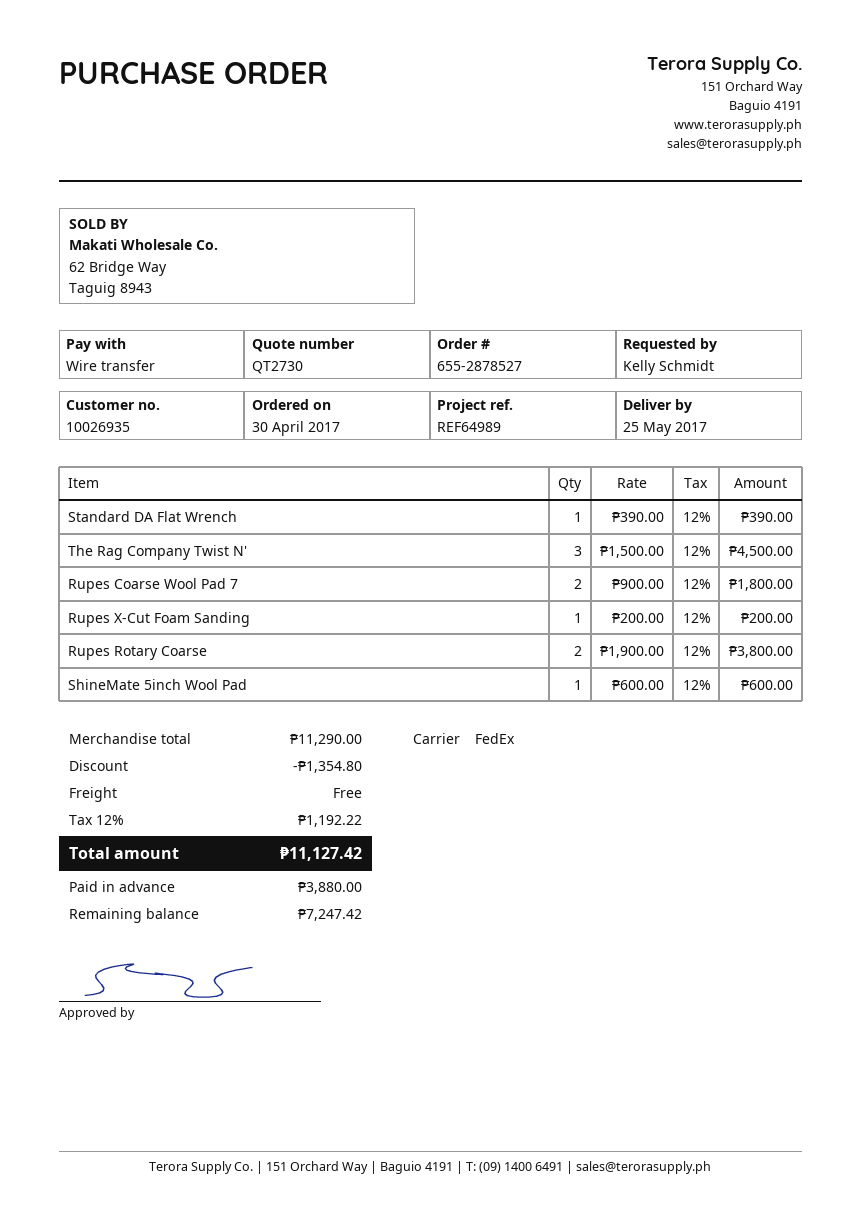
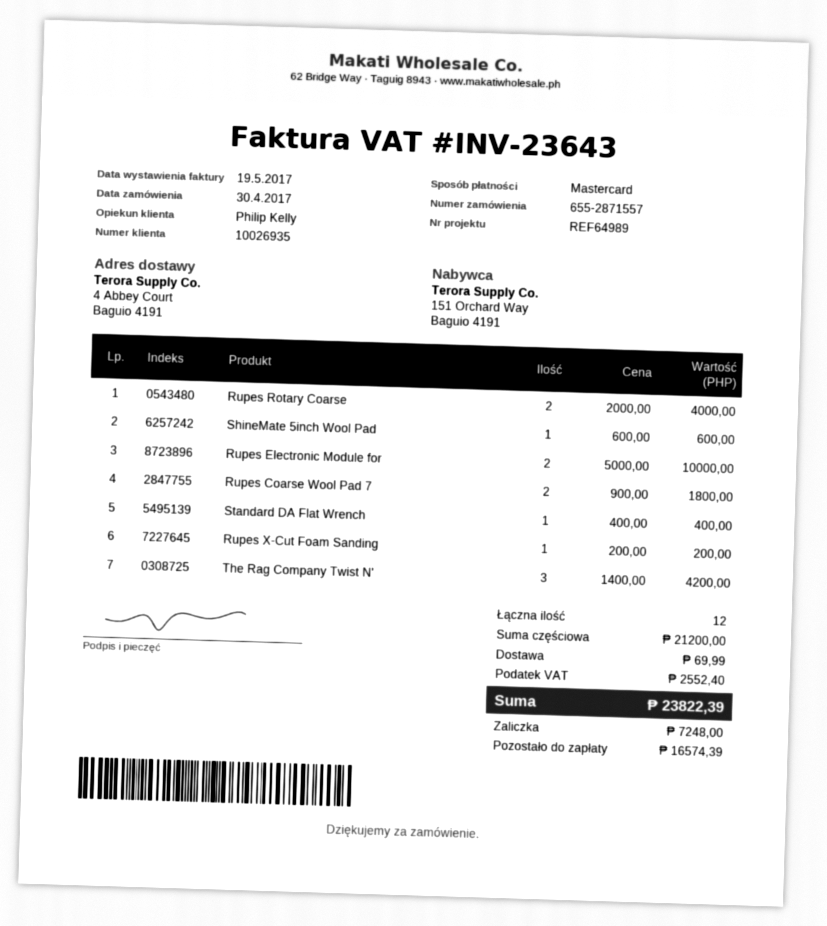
order number: 655-2878527 -> 655-2871557
payment method: bank transfer -> Mastercard
Standard DA Flat Wrench: 1 x 390.00 = 390.00 -> 1 x 400.00 = 400.00
The Rag Company Twist N': 3 x 1500.00 = 4500.00 -> 3 x 1400.00 = 4200.00
Rupes Rotary Coarse: 2 x 1900.00 = 3800.00 -> 2 x 2000.00 = 4000.00
Rupes Electronic Module for: none -> 2 x 5000.00 = 10000.00
subtotal: 11290.00 -> 21200.00
discount: 1354.80 -> none
shipping: 0.00 -> 69.99
tax: 1192.22 -> 2552.40
total: 11127.42 -> 23822.39
deposit: 3880.00 -> 7248.00
balance: 7247.42 -> 16574.39

